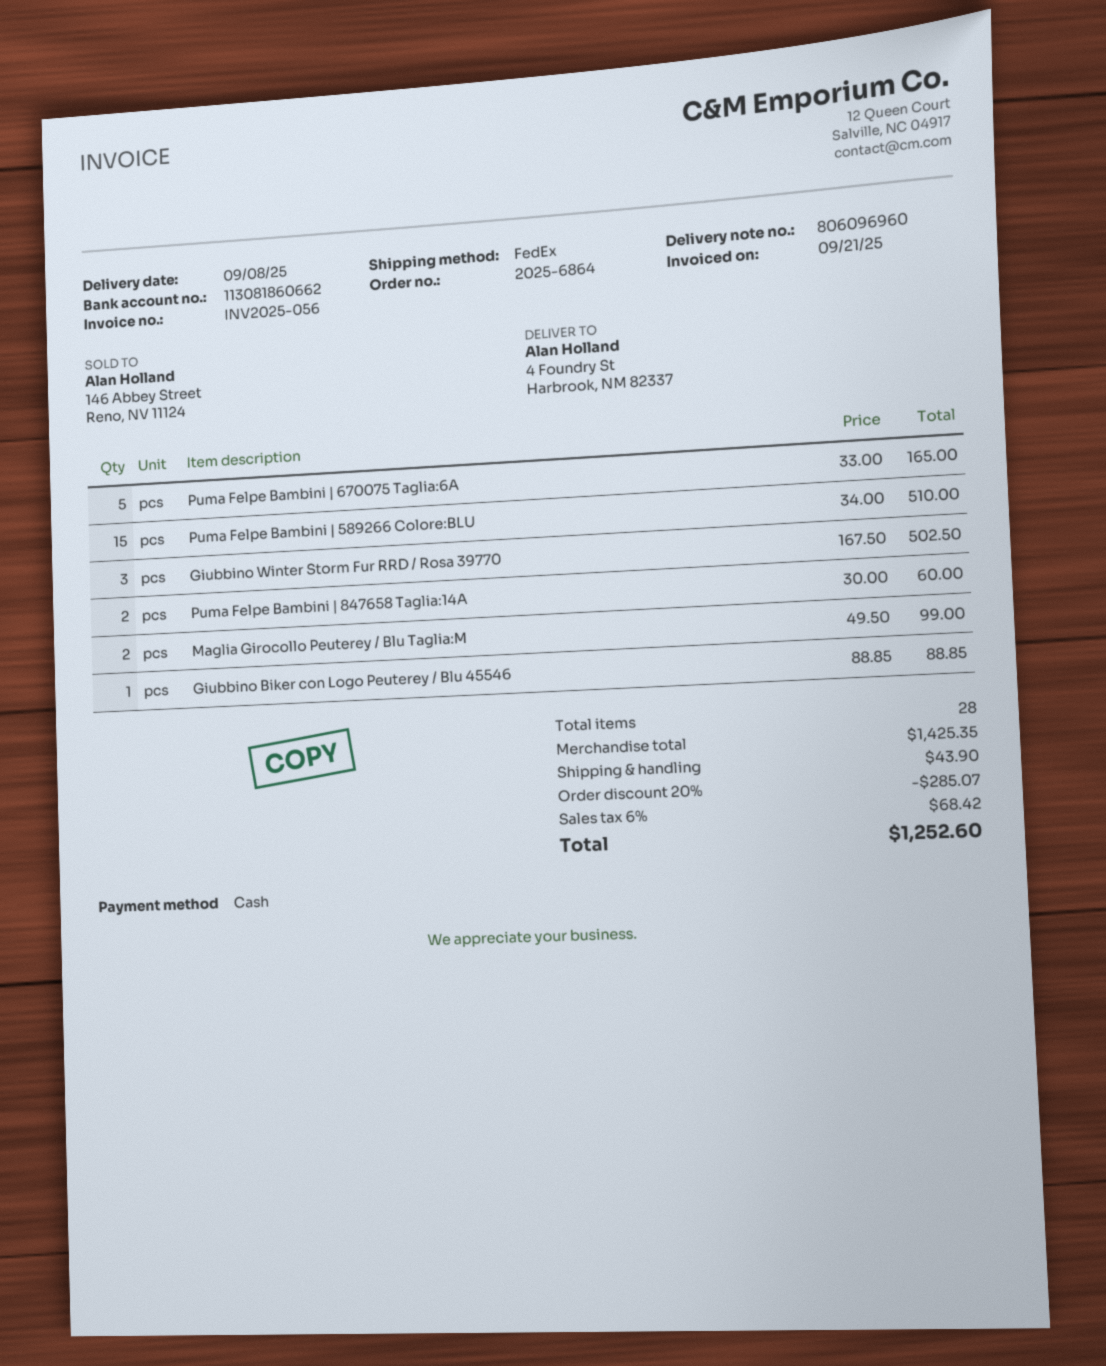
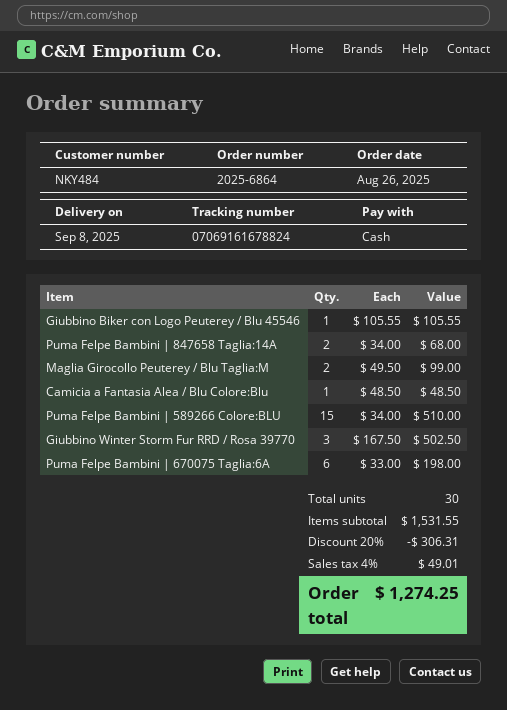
Puma Felpe Bambini | 670075 Taglia:6A: 5 x 33.00 = 165.00 -> 6 x 33.00 = 198.00
Puma Felpe Bambini | 847658 Taglia:14A: 2 x 30.00 = 60.00 -> 2 x 34.00 = 68.00
Giubbino Biker con Logo Peuterey / Blu 45546: 1 x 88.85 = 88.85 -> 1 x 105.55 = 105.55
Camicia a Fantasia Alea / Blu Colore:Blu: none -> 1 x 48.50 = 48.50
total quantity: 28 -> 30
subtotal: 1425.35 -> 1531.55
discount: 20% = 285.07 -> 20% = 306.31
shipping: 43.90 -> none
tax: 6% = 68.42 -> 4% = 49.01
total: 1252.60 -> 1274.25

